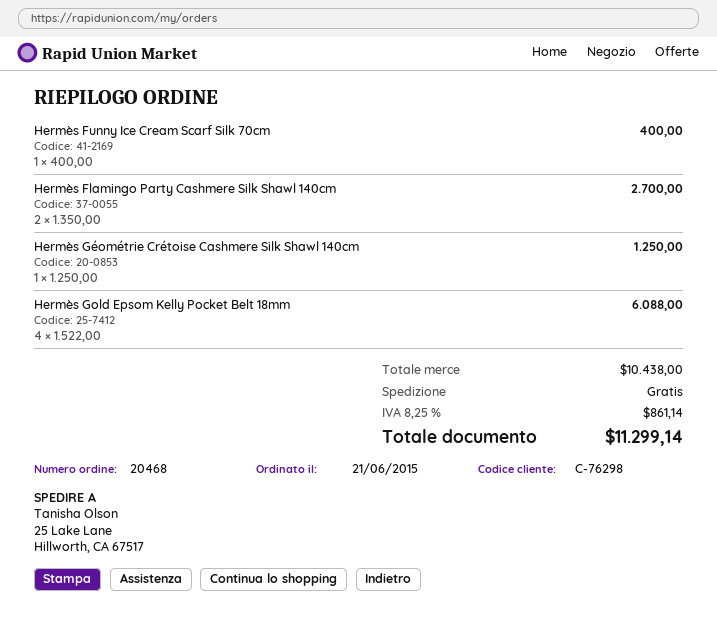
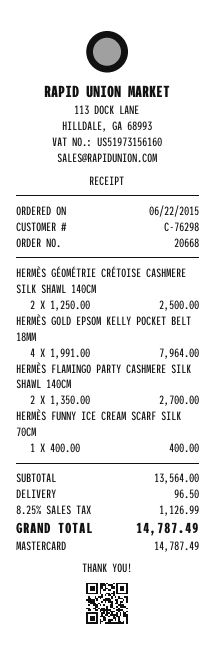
order number: 20468 -> 20668
order date: 2015-06-21 -> 2015-06-22
Hermès Géométrie Crétoise Cashmere Silk Shawl 140cm: 1 x 1250.00 = 1250.00 -> 2 x 1250.00 = 2500.00
Hermès Gold Epsom Kelly Pocket Belt 18mm: 4 x 1522.00 = 6088.00 -> 4 x 1991.00 = 7964.00
subtotal: 10438.00 -> 13564.00
shipping: 0.00 -> 96.50
tax: 8.25% = 861.14 -> 8.25% = 1126.99
total: 11299.14 -> 14787.49

